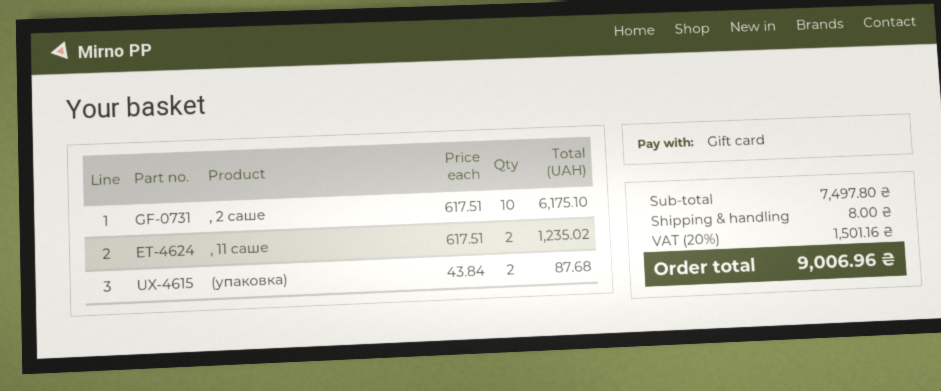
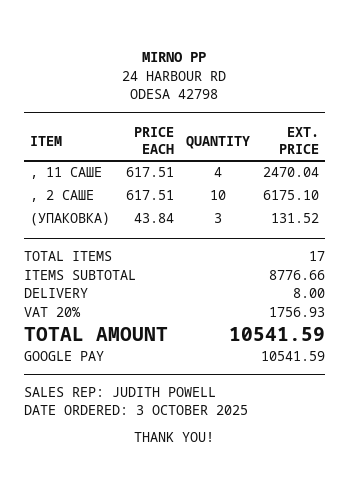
payment method: gift card -> Google Pay
, 11 саше: 2 x 617.51 = 1235.02 -> 4 x 617.51 = 2470.04
(упаковка): 2 x 43.84 = 87.68 -> 3 x 43.84 = 131.52
subtotal: 7497.80 -> 8776.66
tax: 20% = 1501.16 -> 20% = 1756.93
total: 9006.96 -> 10541.59

